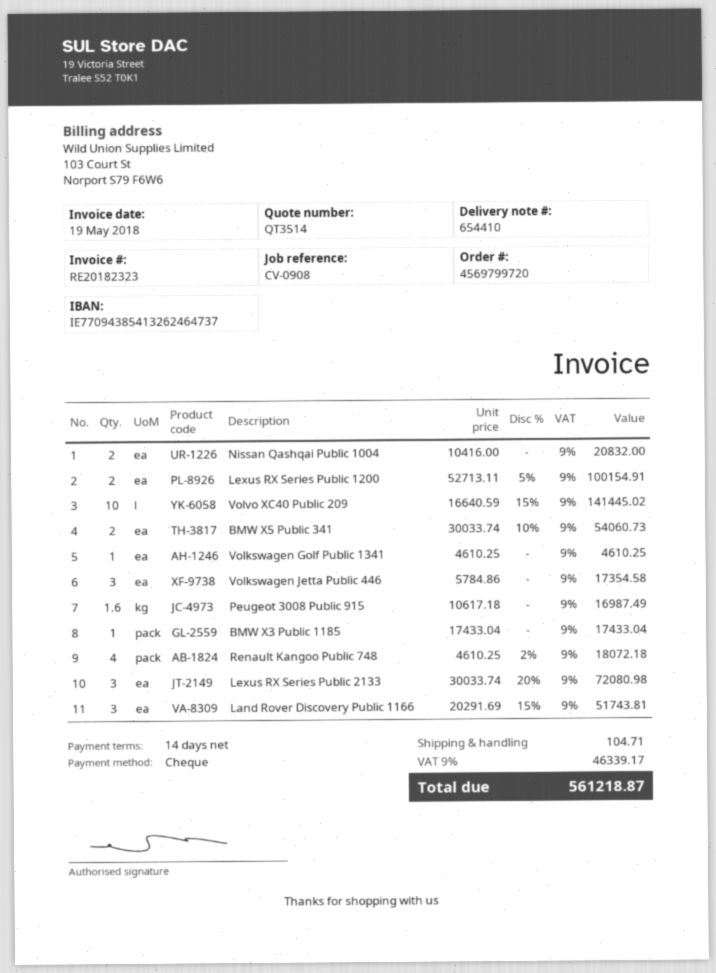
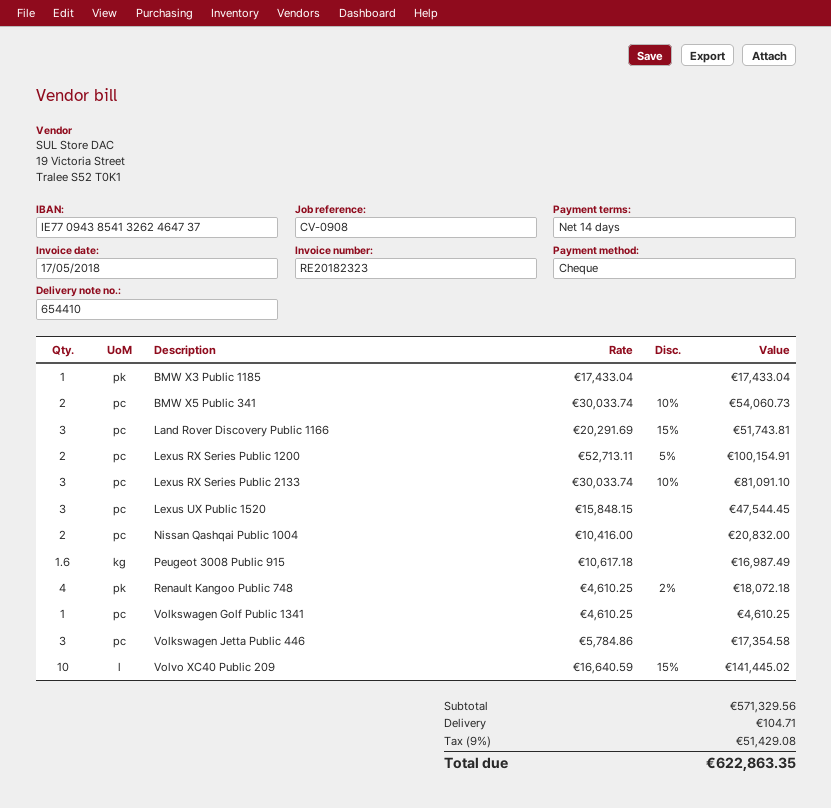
invoice date: 2018-05-19 -> 2018-05-17
Lexus RX Series Public 2133: 3 x 30033.74 - 20% = 72080.98 -> 3 x 30033.74 - 10% = 81091.10
Lexus UX Public 1520: none -> 3 x 15848.15 = 47544.45
tax: 9% = 46339.17 -> 9% = 51429.08
total: 561218.87 -> 622863.35

